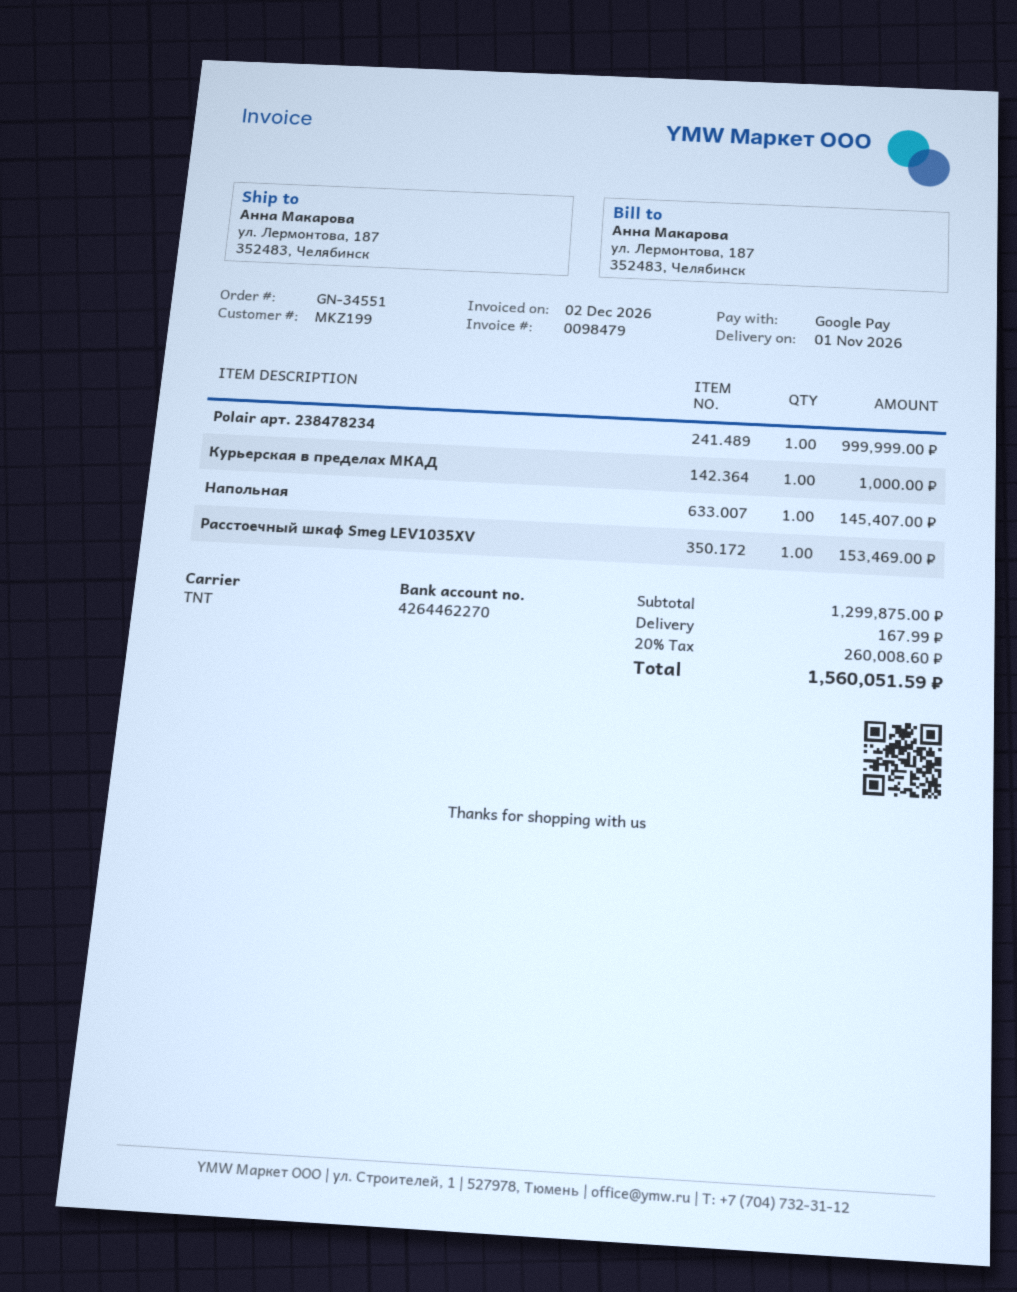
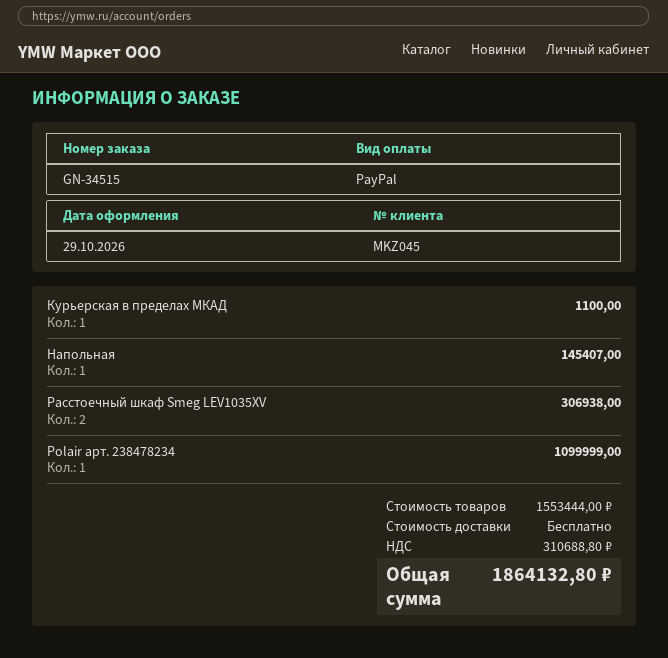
order number: GN-34551 -> GN-34515
customer number: MKZ199 -> MKZ045
payment method: Google Pay -> PayPal
Polair арт. 238478234: 1 for 999999.00 -> 1 for 1099999.00
Курьерская в пределах МКАД: 1 for 1000.00 -> 1 for 1100.00
Расстоечный шкаф Smeg LEV1035XV: 1 for 153469.00 -> 2 for 306938.00
subtotal: 1299875.00 -> 1553444.00
shipping: 167.99 -> 0.00
tax: 260008.60 -> 310688.80
total: 1560051.59 -> 1864132.80

